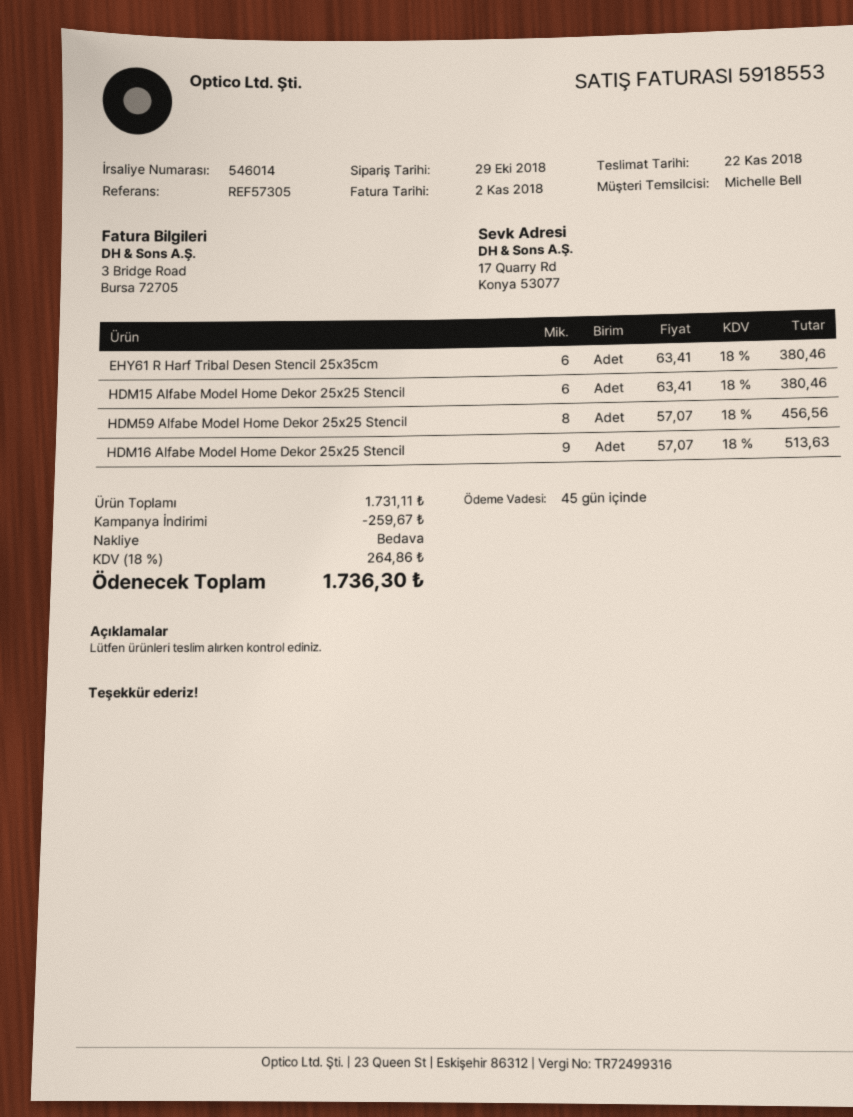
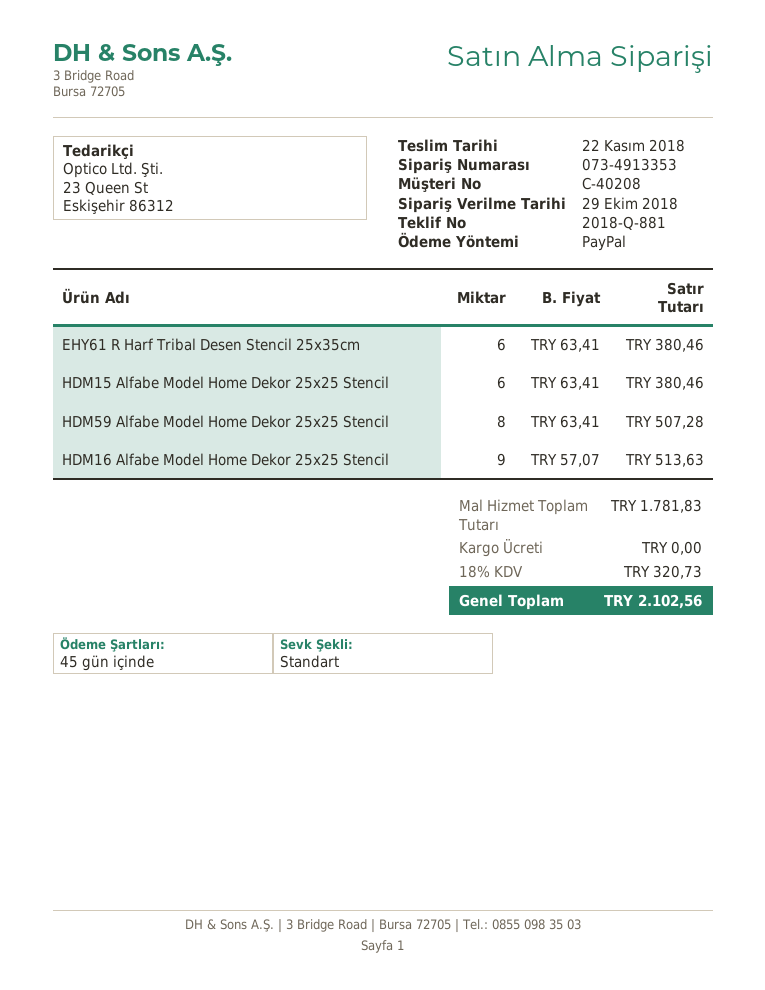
HDM59 Alfabe Model Home Dekor 25x25 Stencil: 8 x 57.07 = 456.56 -> 8 x 63.41 = 507.28
subtotal: 1731.11 -> 1781.83
discount: 259.67 -> none
tax: 18% = 264.86 -> 18% = 320.73
total: 1736.30 -> 2102.56

